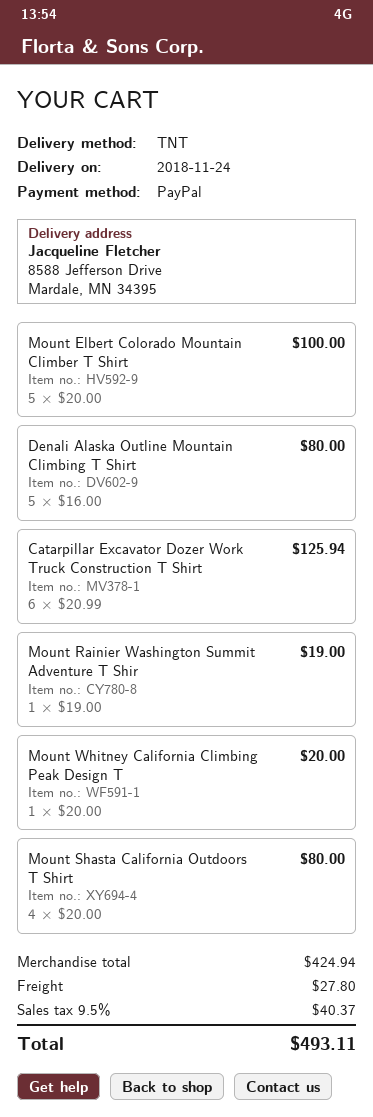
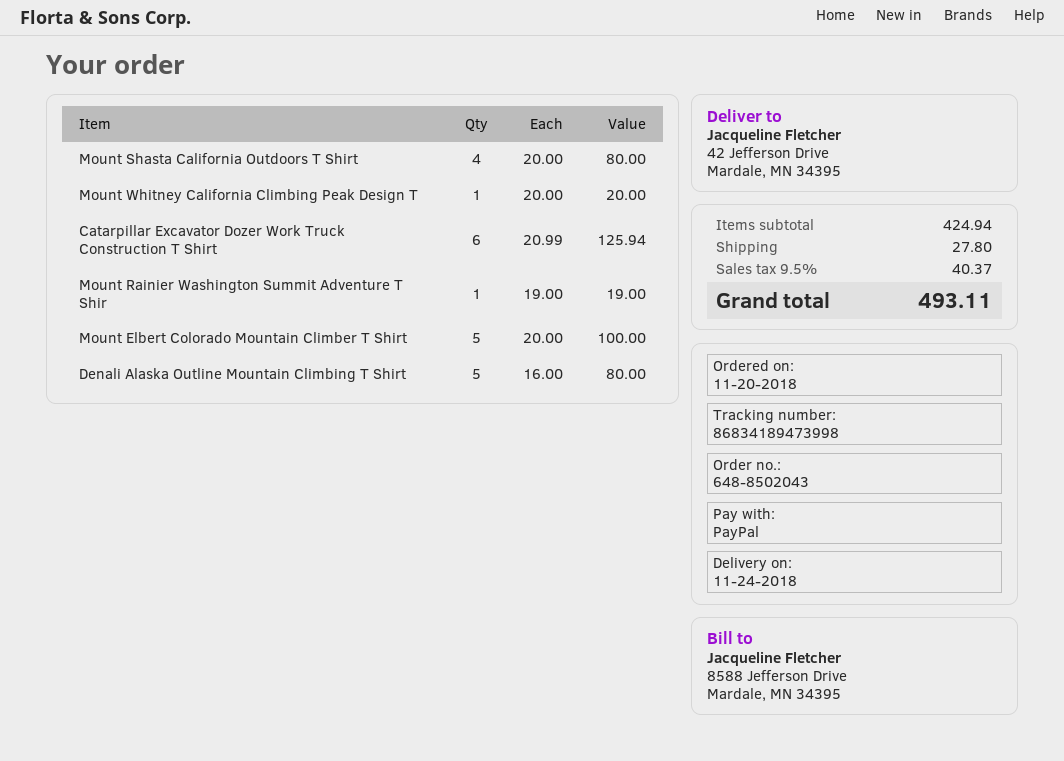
ship to: 8588 Jefferson Drive, Mardale, MN 34395 -> 42 Jefferson Drive, Mardale, MN 34395

